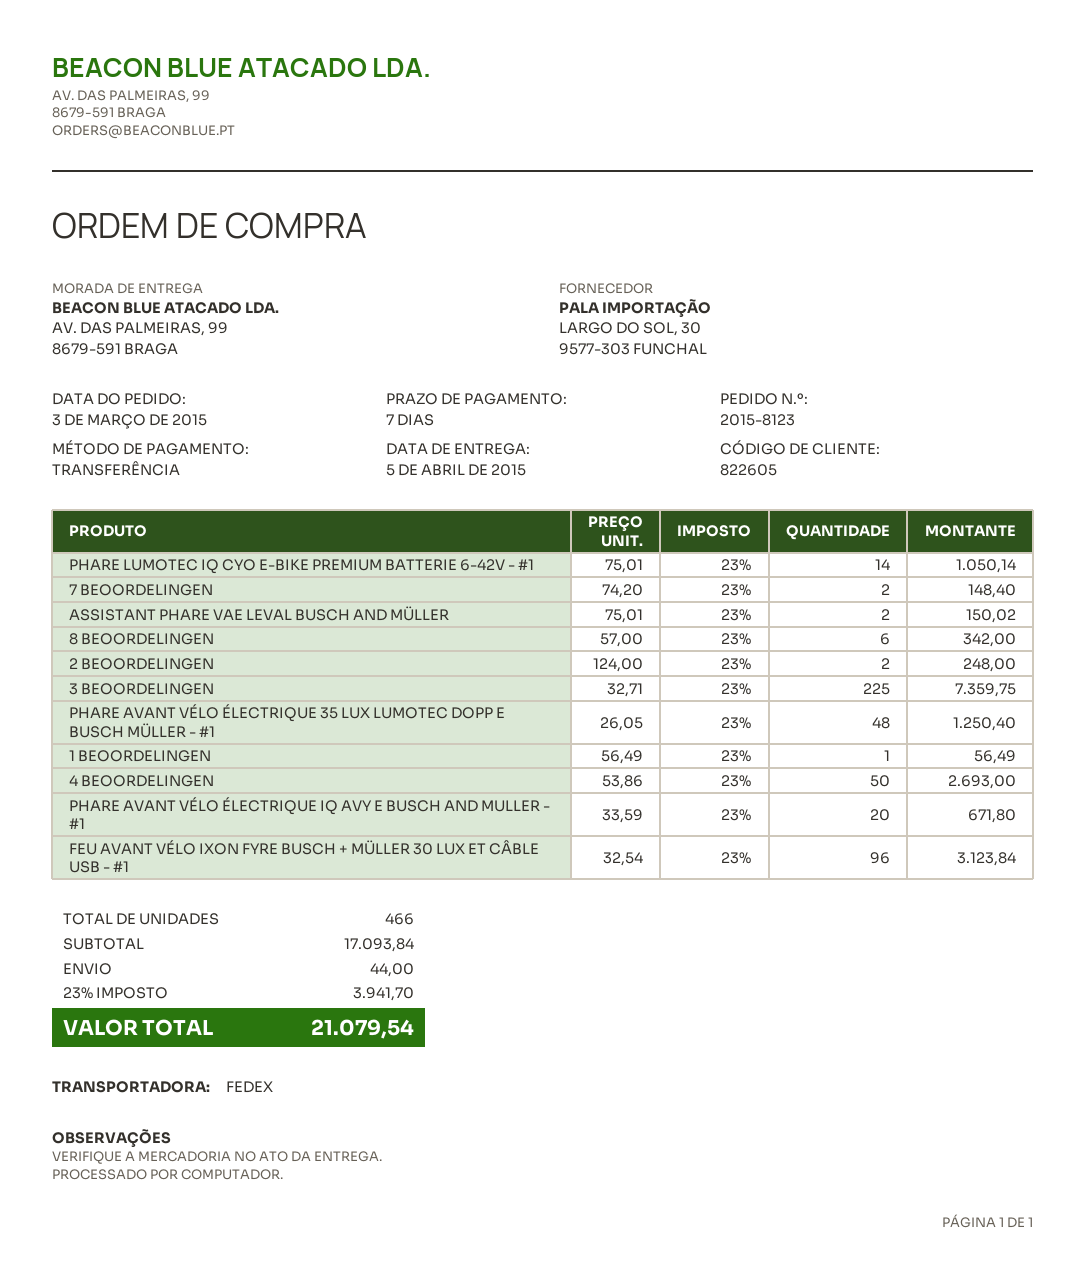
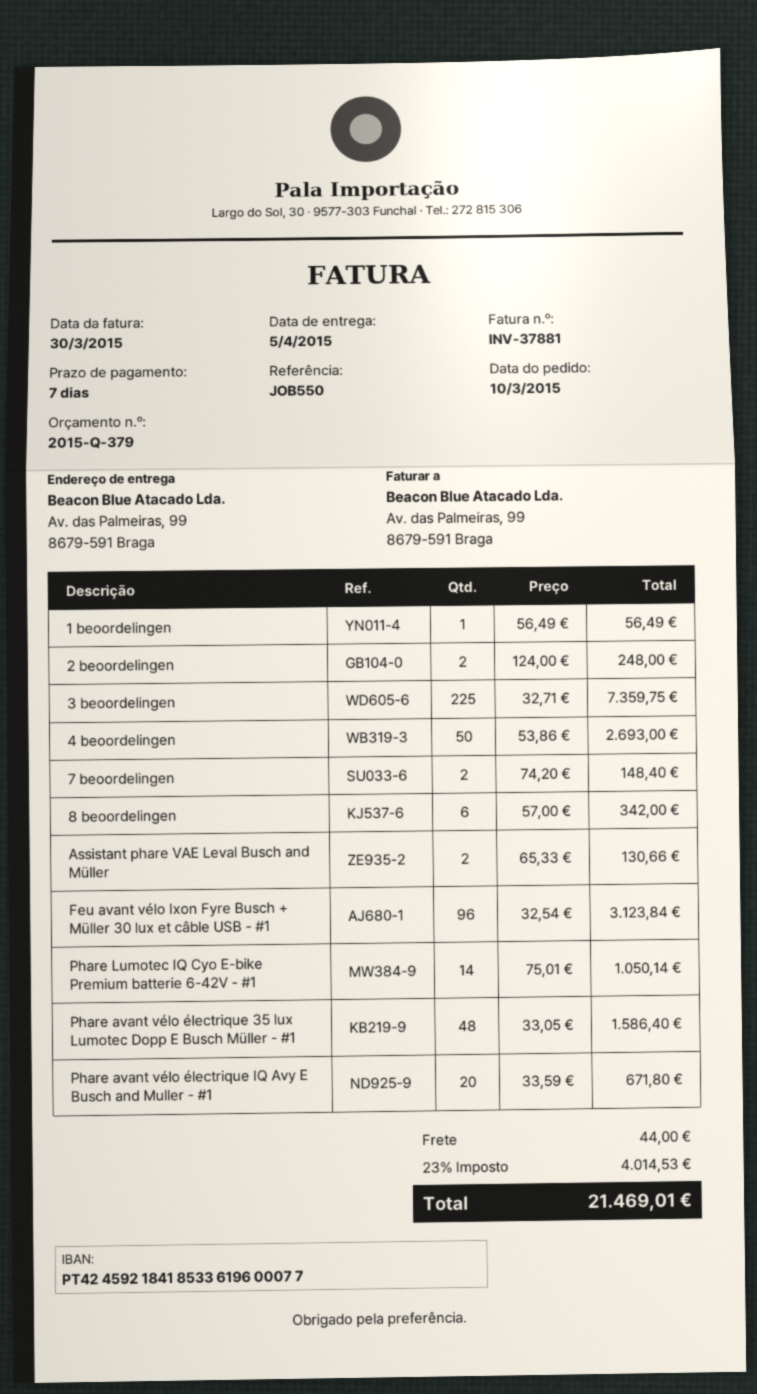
order date: 2015-03-03 -> 2015-03-10
ASSISTANT PHARE VAE LEVAL BUSCH AND MÜLLER: 2 x 75.01 = 150.02 -> 2 x 65.33 = 130.66
PHARE AVANT VÉLO ÉLECTRIQUE 35 LUX LUMOTEC DOPP E BUSCH MÜLLER - #1: 48 x 26.05 = 1250.40 -> 48 x 33.05 = 1586.40
tax: 23% = 3941.70 -> 23% = 4014.53
total: 21079.54 -> 21469.01

